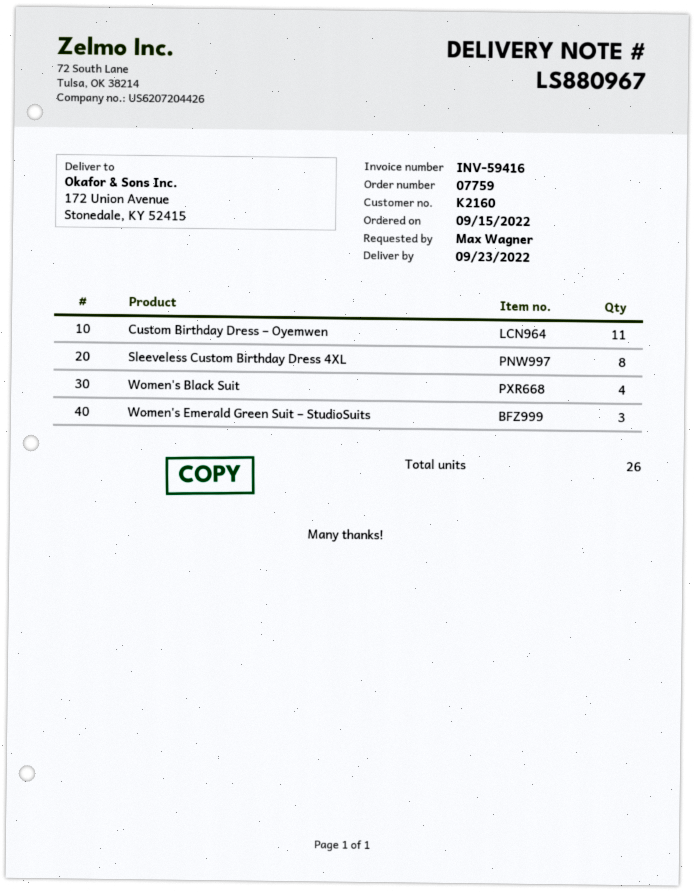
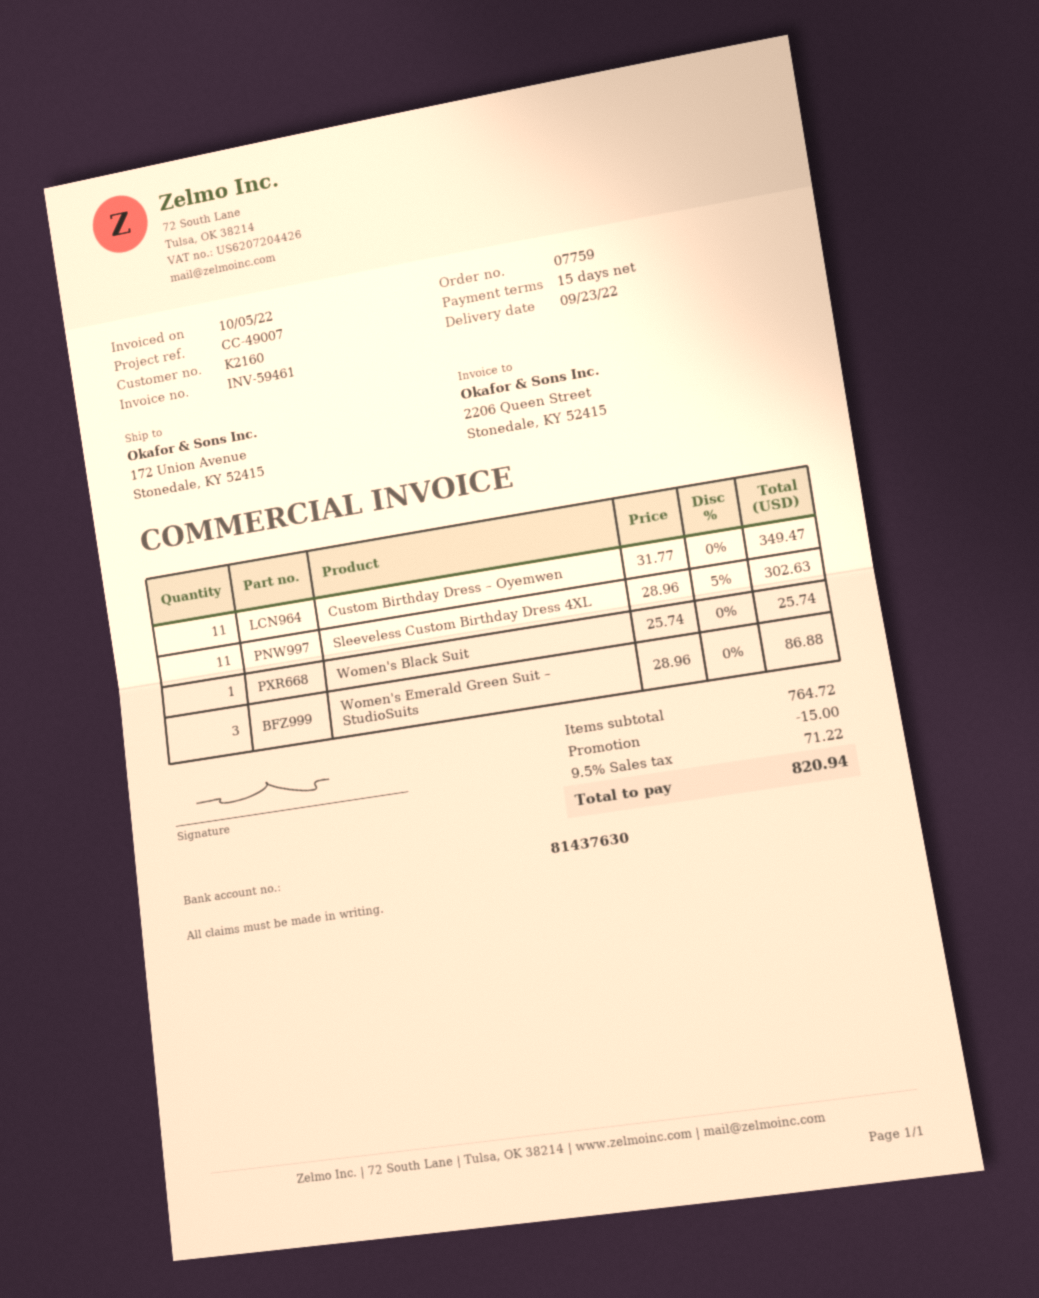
invoice number: INV-59416 -> INV-59461
Sleeveless Custom Birthday Dress 4XL: 8 -> 11
Women's Black Suit: 4 -> 1

